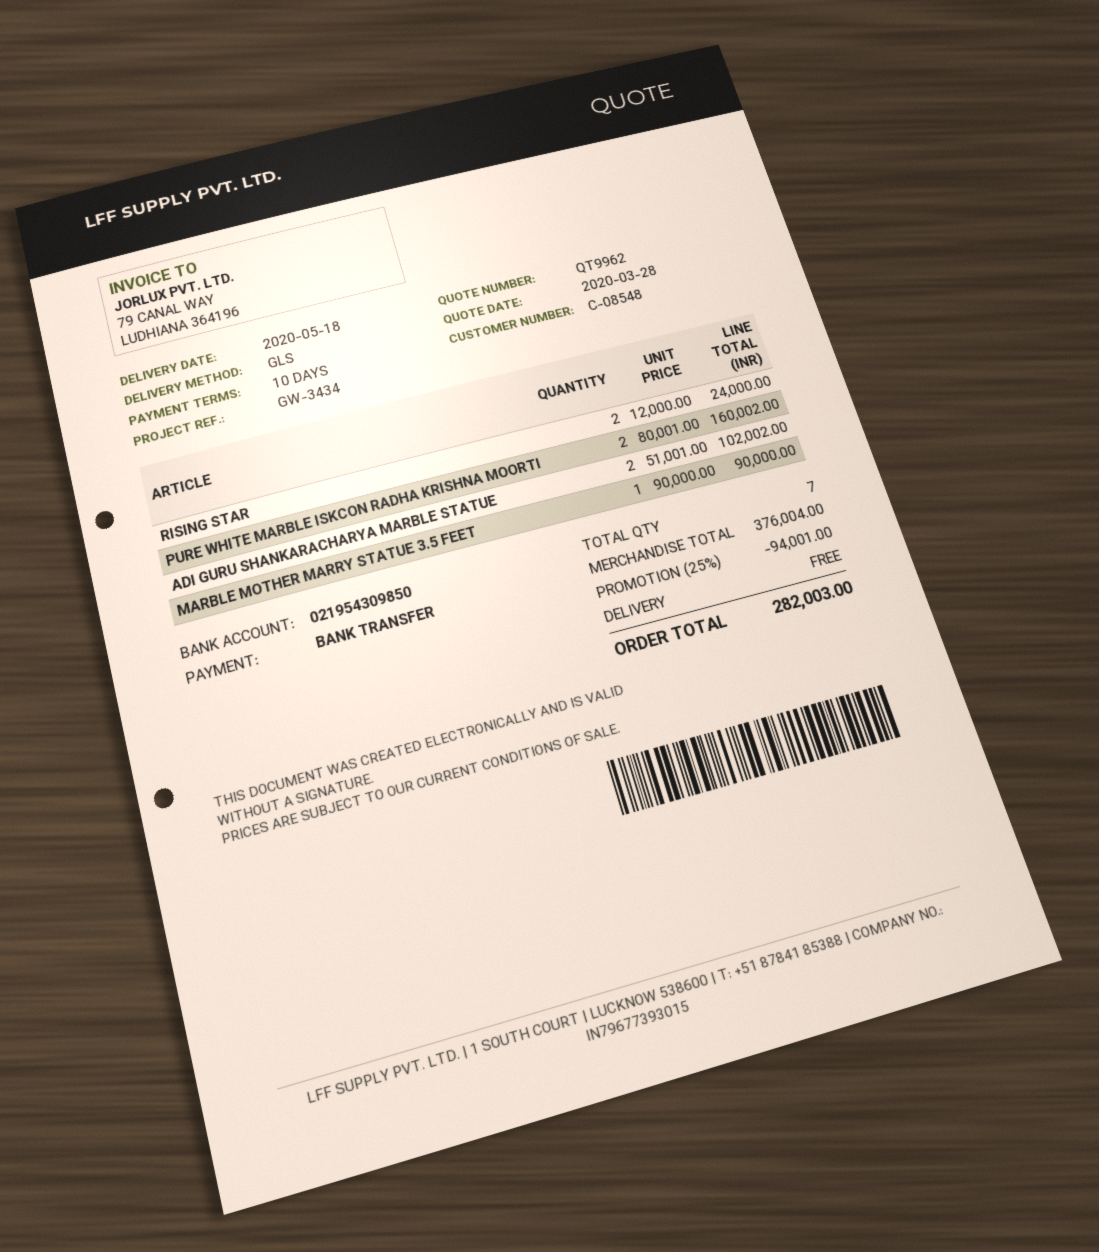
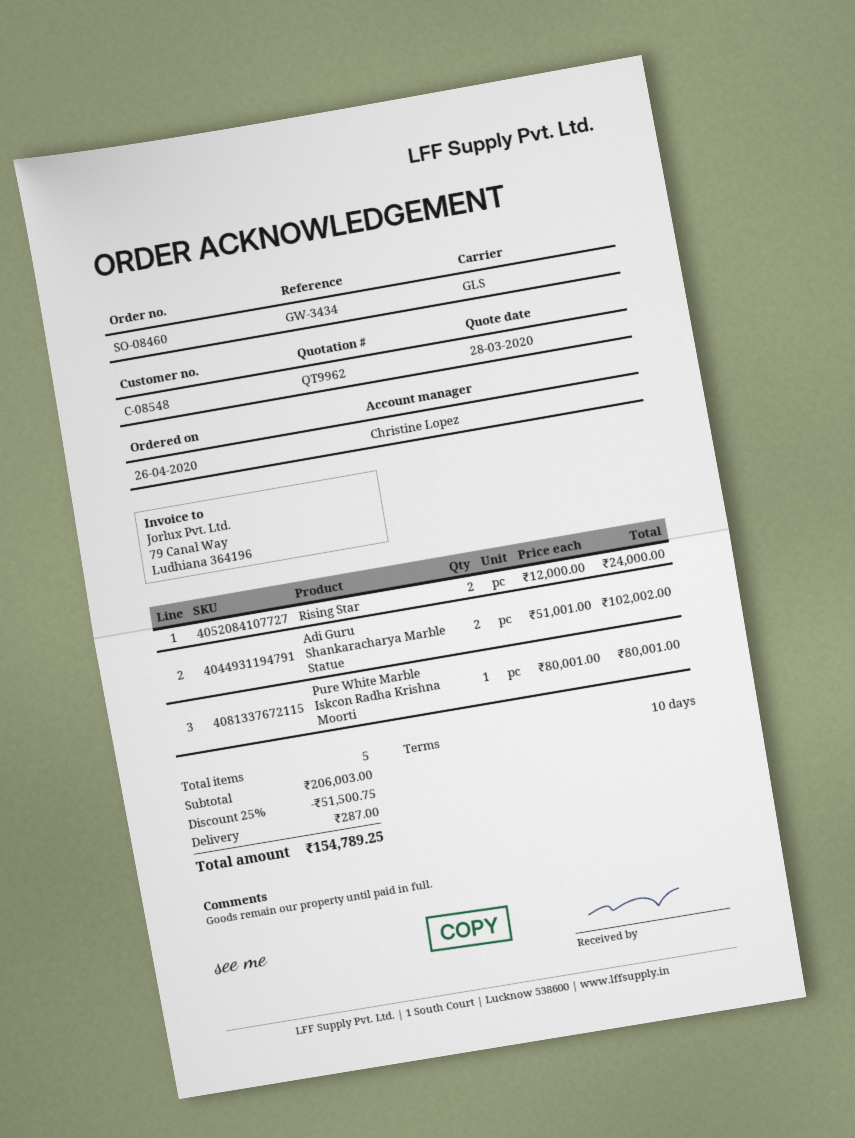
PURE WHITE MARBLE ISKCON RADHA KRISHNA MOORTI: 2 x 80001.00 = 160002.00 -> 1 x 80001.00 = 80001.00
MARBLE MOTHER MARRY STATUE 3.5 FEET: 1 x 90000.00 = 90000.00 -> none
total quantity: 7 -> 5
subtotal: 376004.00 -> 206003.00
discount: 25% = 94001.00 -> 25% = 51500.75
shipping: 0.00 -> 287.00
total: 282003.00 -> 154789.25

